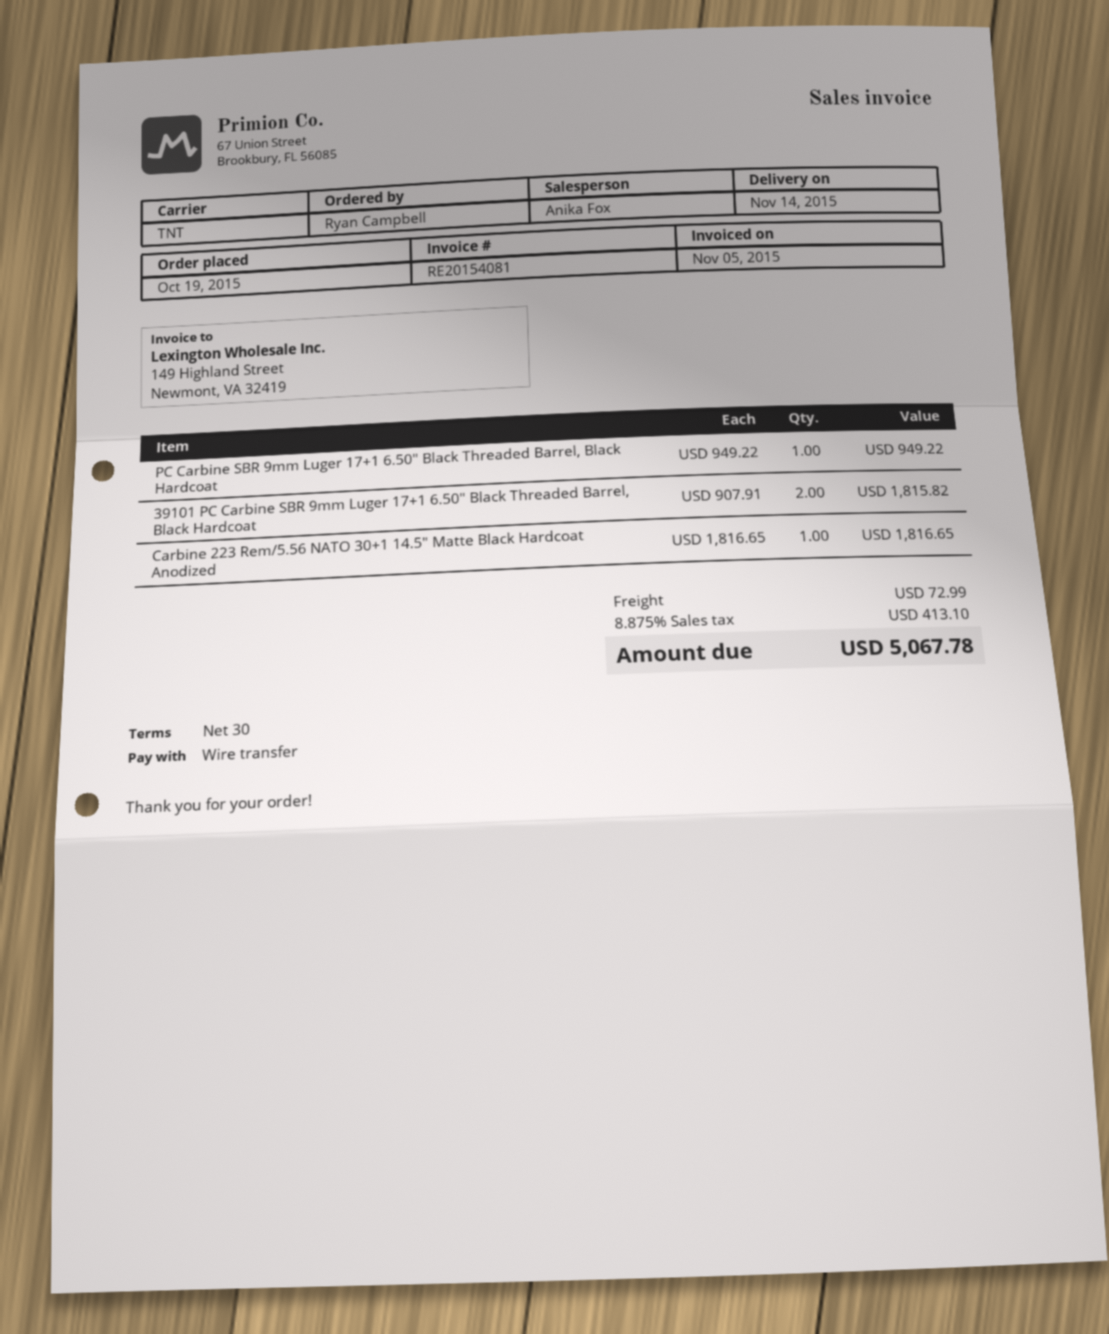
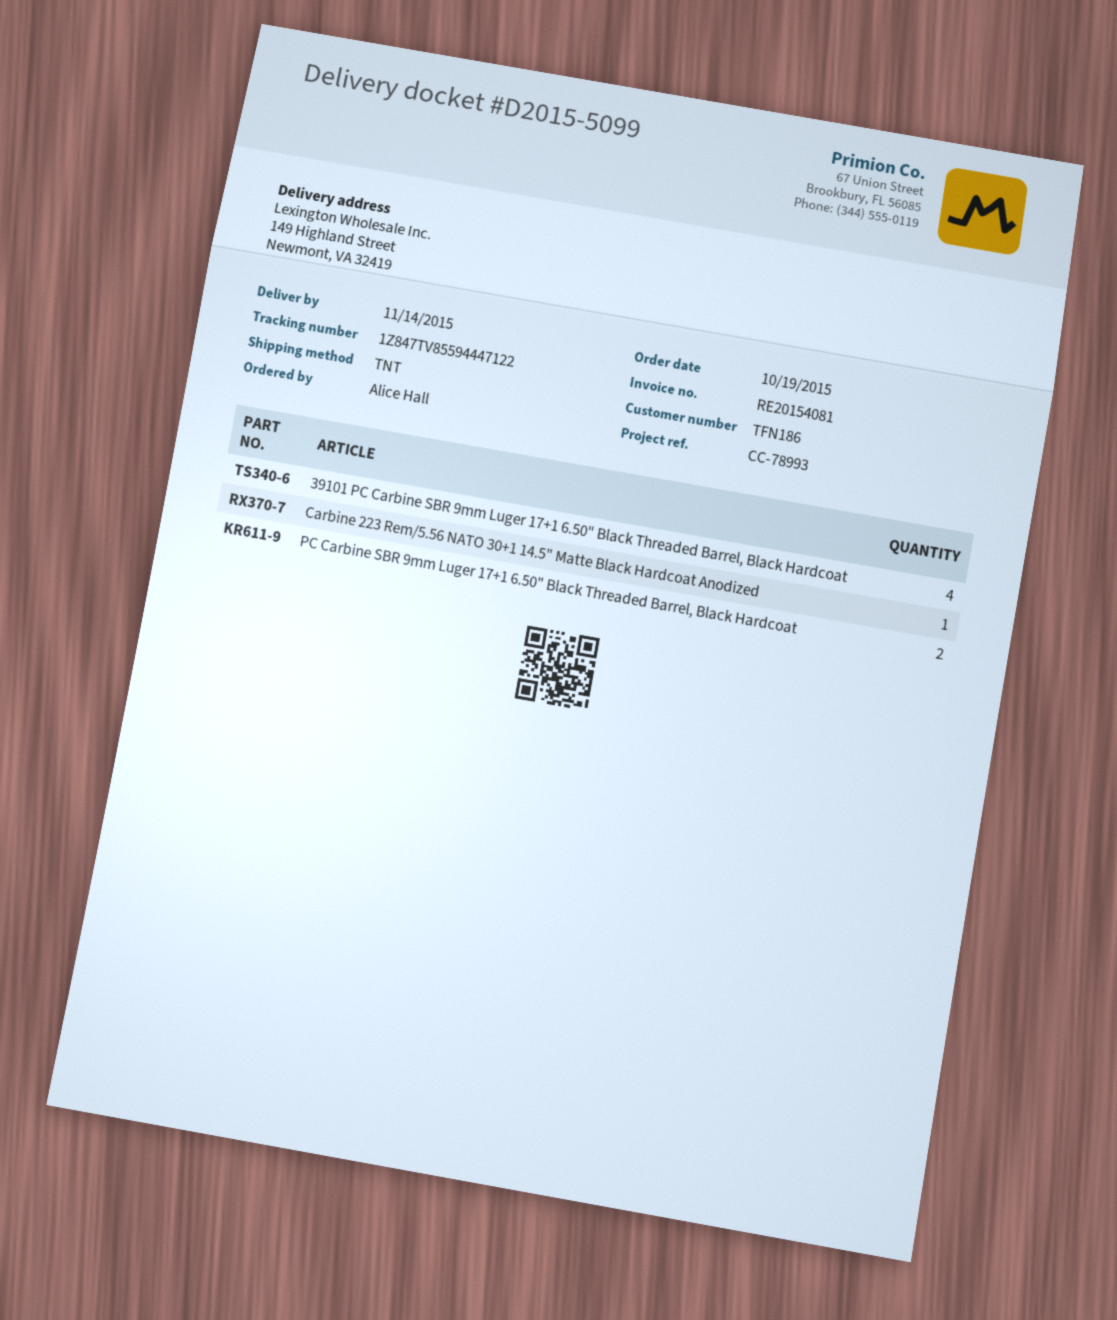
ordered by: Ryan Campbell -> Alice Hall
PC Carbine SBR 9mm Luger 17+1 6.50" Black Threaded Barrel, Black Hardcoat: 1 -> 2
39101 PC Carbine SBR 9mm Luger 17+1 6.50" Black Threaded Barrel, Black Hardcoat: 2 -> 4

